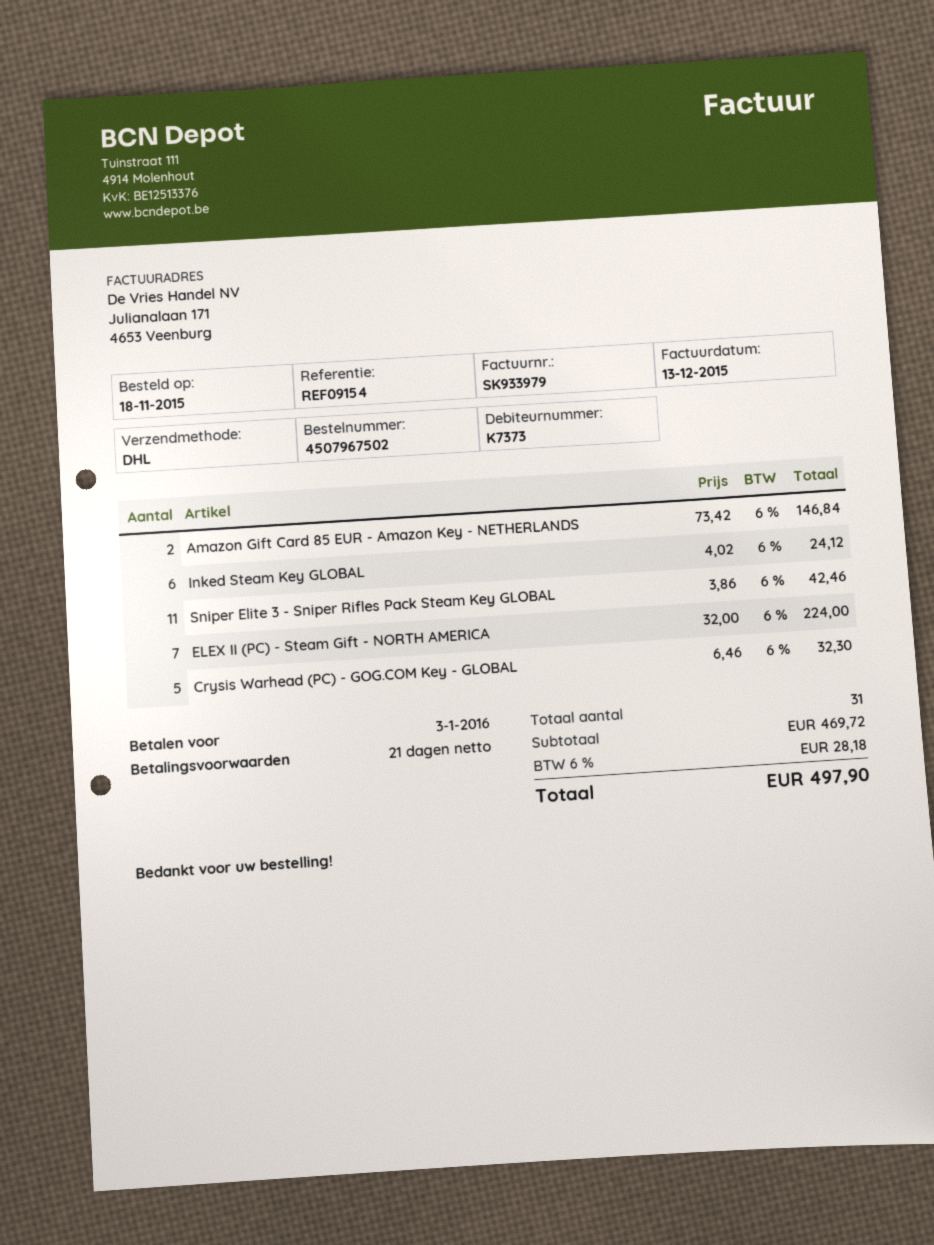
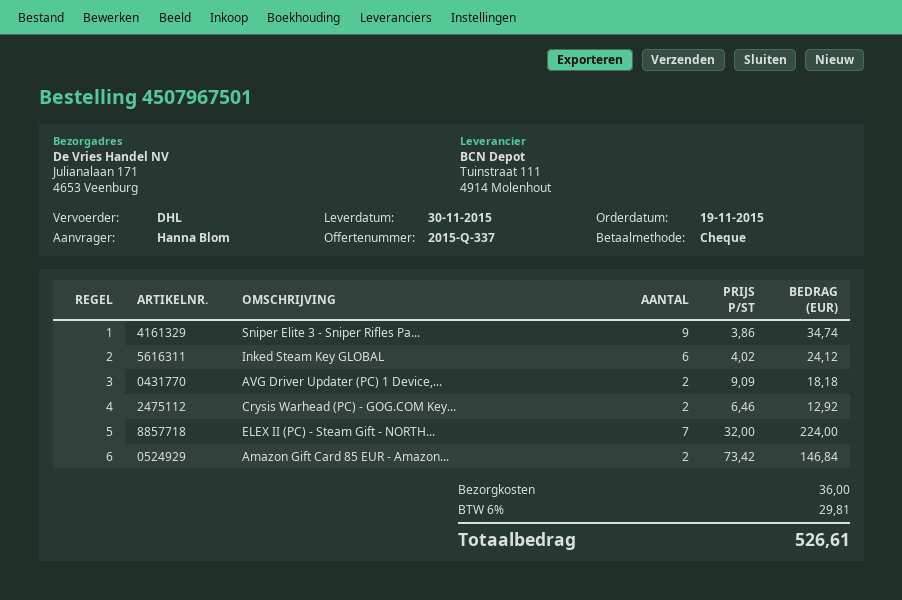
order number: 4507967502 -> 4507967501
order date: 2015-11-18 -> 2015-11-19
Sniper Elite 3 - Sniper Rifles Pack Steam Key GLOBAL: 11 x 3.86 = 42.46 -> 9 x 3.86 = 34.74
Crysis Warhead (PC) - GOG.COM Key - GLOBAL: 5 x 6.46 = 32.30 -> 2 x 6.46 = 12.92
AVG Driver Updater (PC) 1 Device,...: none -> 2 x 9.09 = 18.18
shipping: none -> 36.00
tax: 6% = 28.18 -> 6% = 29.81
total: 497.90 -> 526.61

